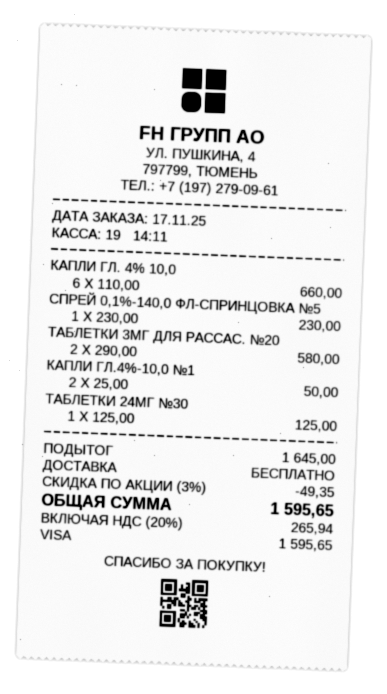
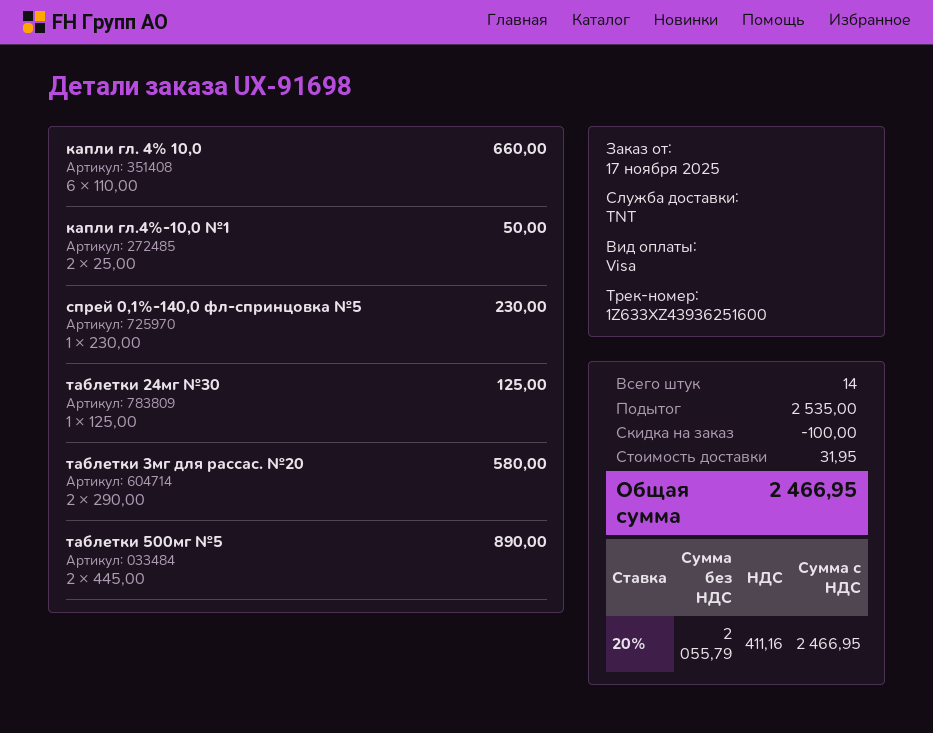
таблетки 500мг №5: none -> 2 x 445.00 = 890.00
subtotal: 1645.00 -> 2535.00
discount: 49.35 -> 100.00
shipping: 0.00 -> 31.95
tax: 20% = 265.94 -> 20% = 411.16
total: 1595.65 -> 2466.95

